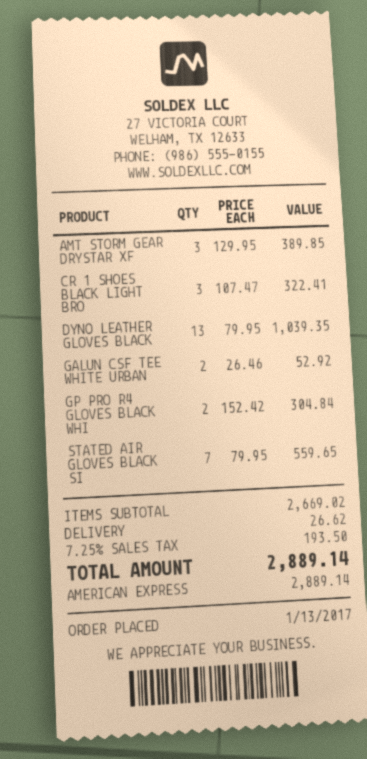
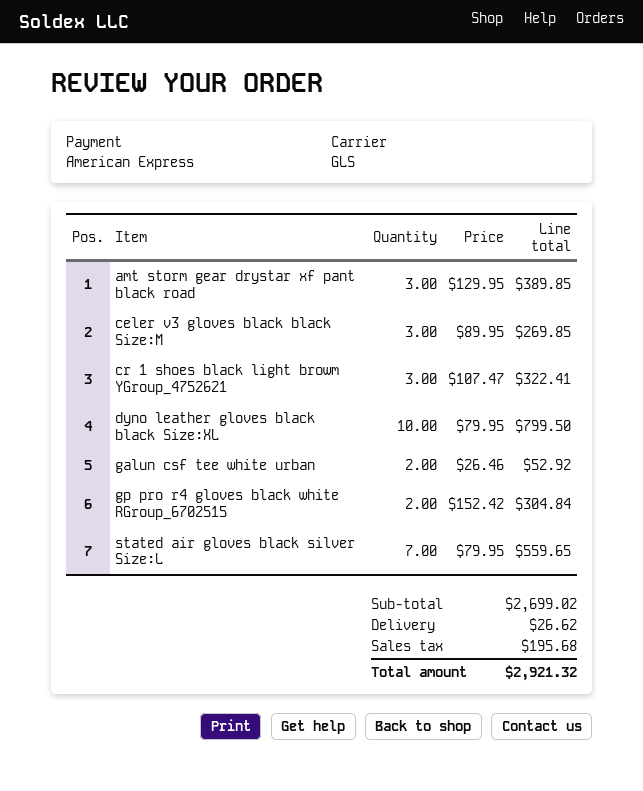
DYNO LEATHER GLOVES BLACK: 13 x 79.95 = 1039.35 -> 10 x 79.95 = 799.50
celer v3 gloves black black Size:M: none -> 3 x 89.95 = 269.85
subtotal: 2669.02 -> 2699.02
tax: 193.50 -> 195.68
total: 2889.14 -> 2921.32

